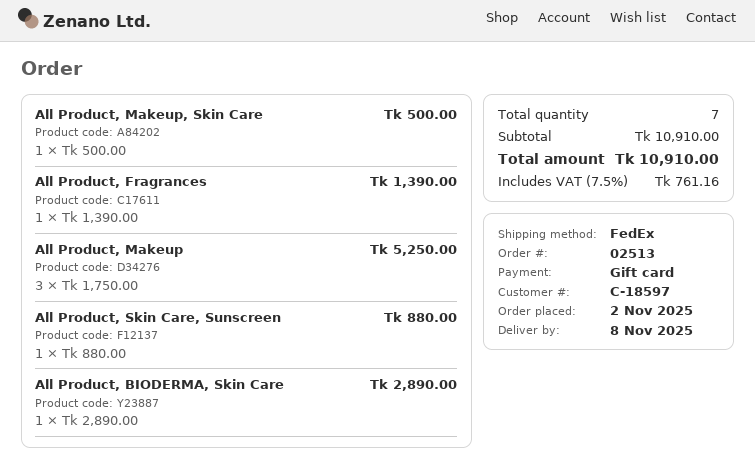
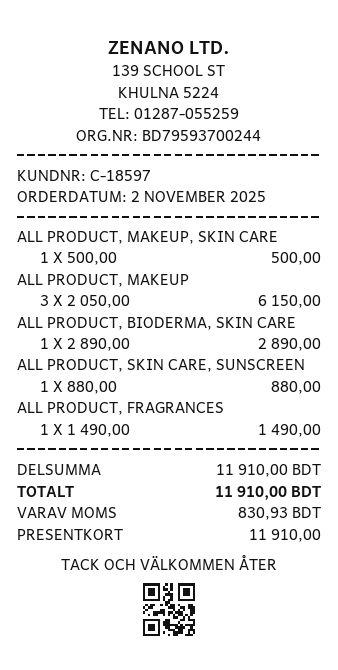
All Product, Fragrances: 1 x 1390.00 = 1390.00 -> 1 x 1490.00 = 1490.00
All Product, Makeup: 3 x 1750.00 = 5250.00 -> 3 x 2050.00 = 6150.00
subtotal: 10910.00 -> 11910.00
tax: 761.16 -> 830.93
total: 10910.00 -> 11910.00

